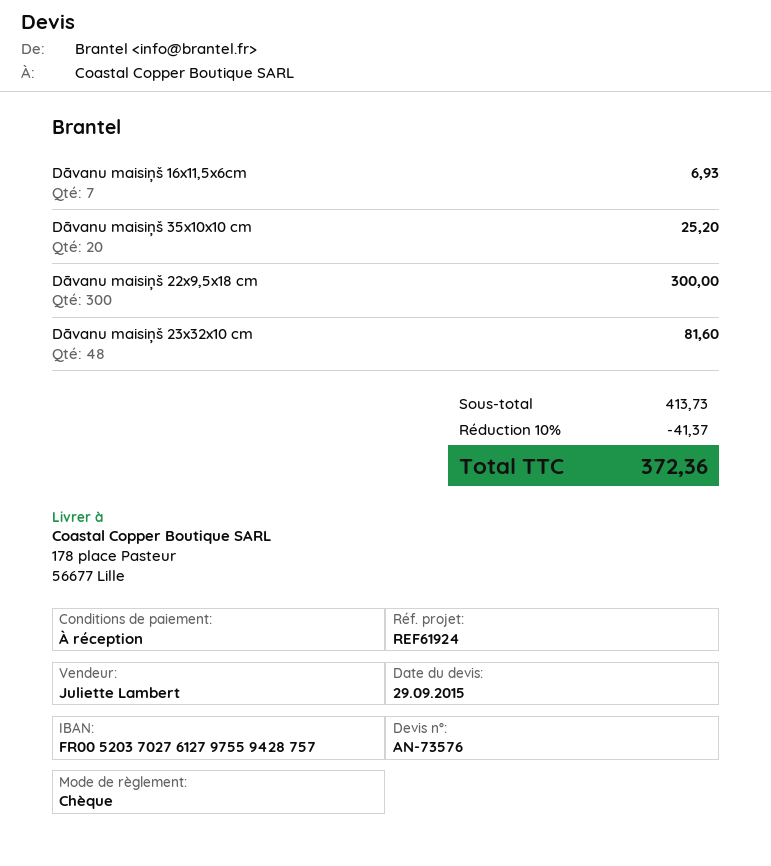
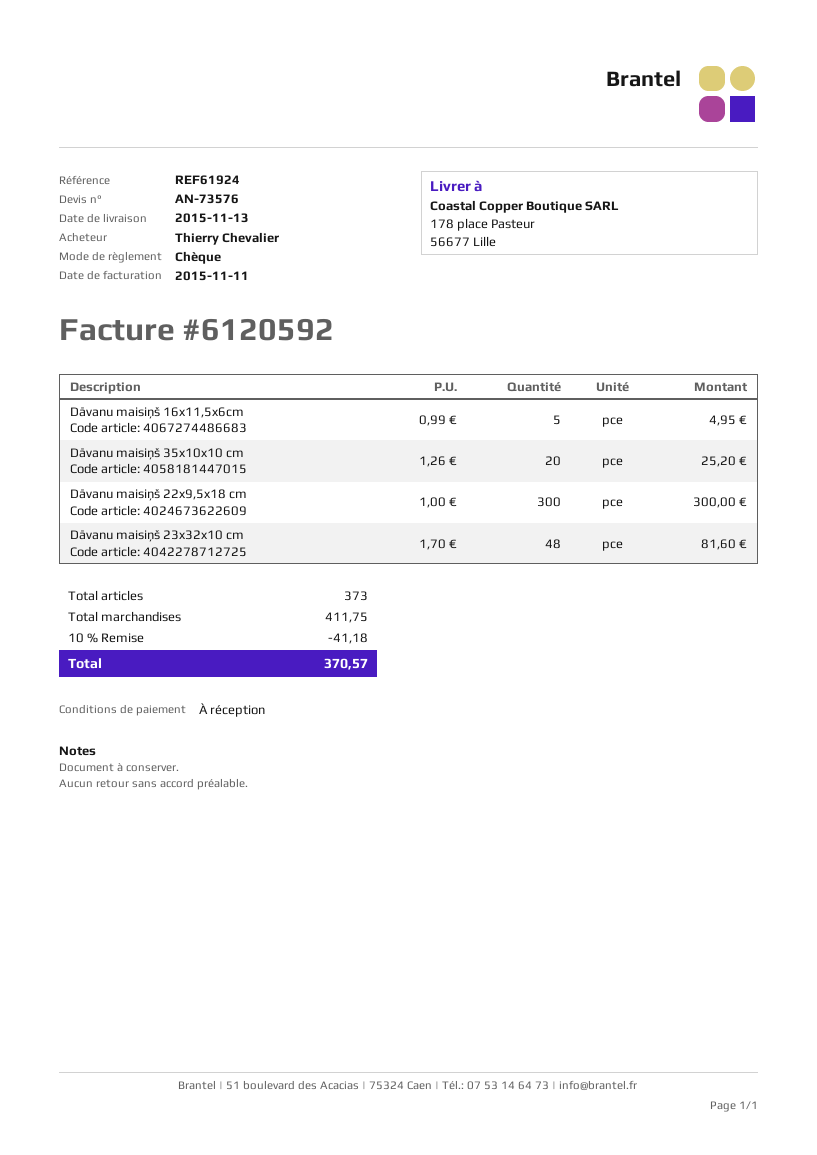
Dāvanu maisiņš 16x11,5x6cm: 7 for 6.93 -> 5 for 4.95
subtotal: 413.73 -> 411.75
discount: 10% = 41.37 -> 10% = 41.18
total: 372.36 -> 370.57

